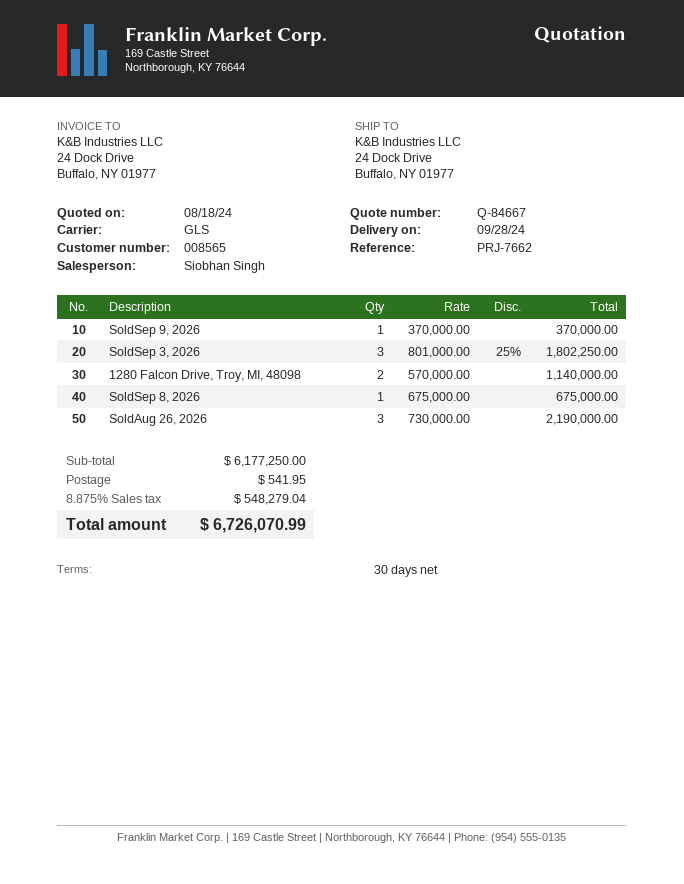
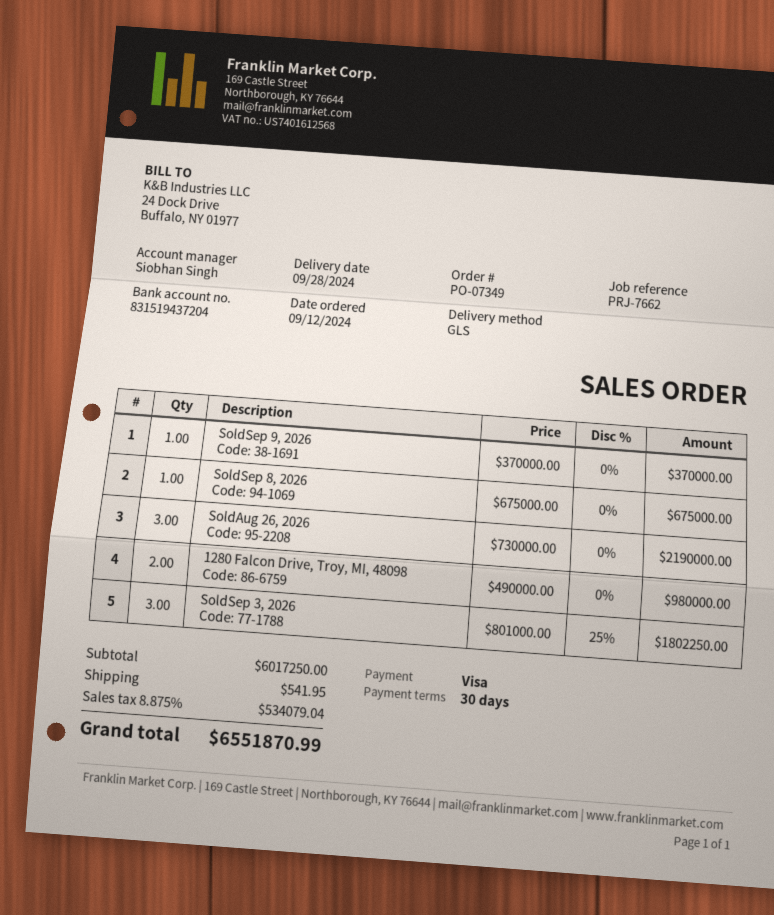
1280 Falcon Drive, Troy, MI, 48098: 2 x 570000.00 = 1140000.00 -> 2 x 490000.00 = 980000.00
subtotal: 6177250.00 -> 6017250.00
tax: 8.875% = 548279.04 -> 8.875% = 534079.04
total: 6726070.99 -> 6551870.99

